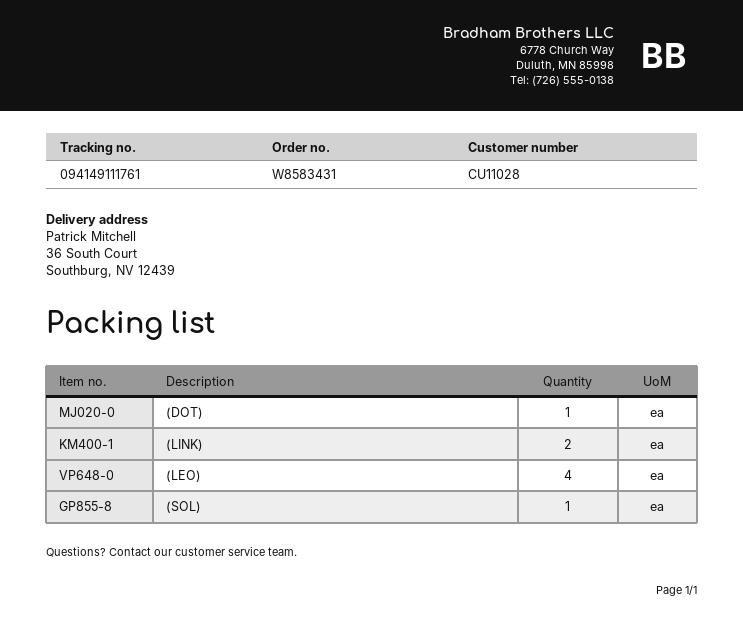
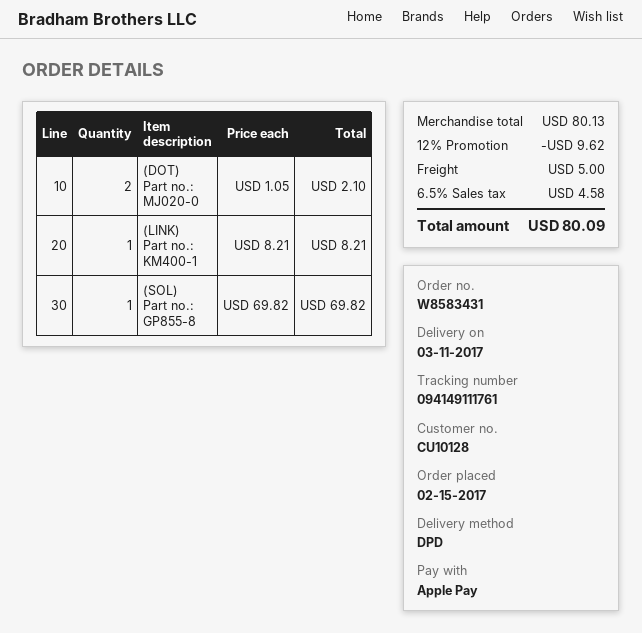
customer number: CU11028 -> CU10128
(DOT): 1 -> 2
(LINK): 2 -> 1
(LEO): 4 -> none

